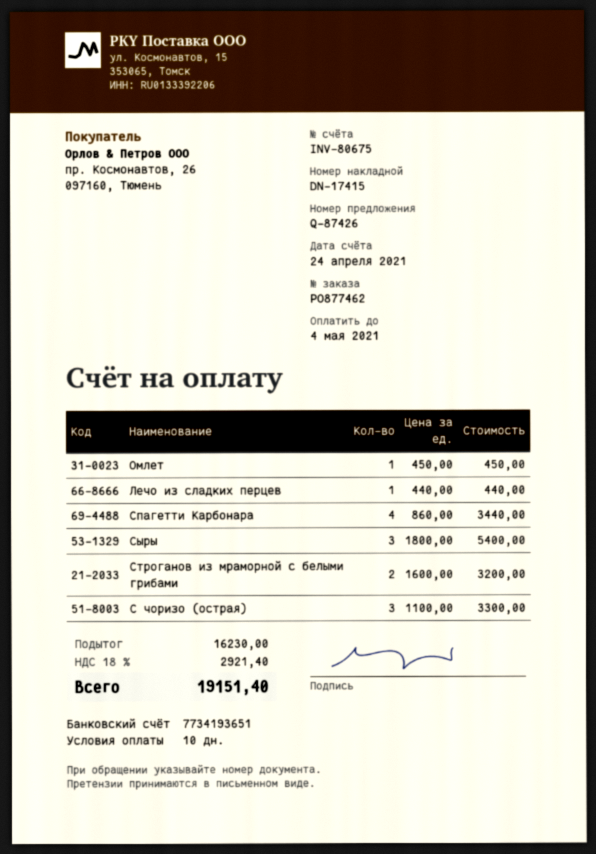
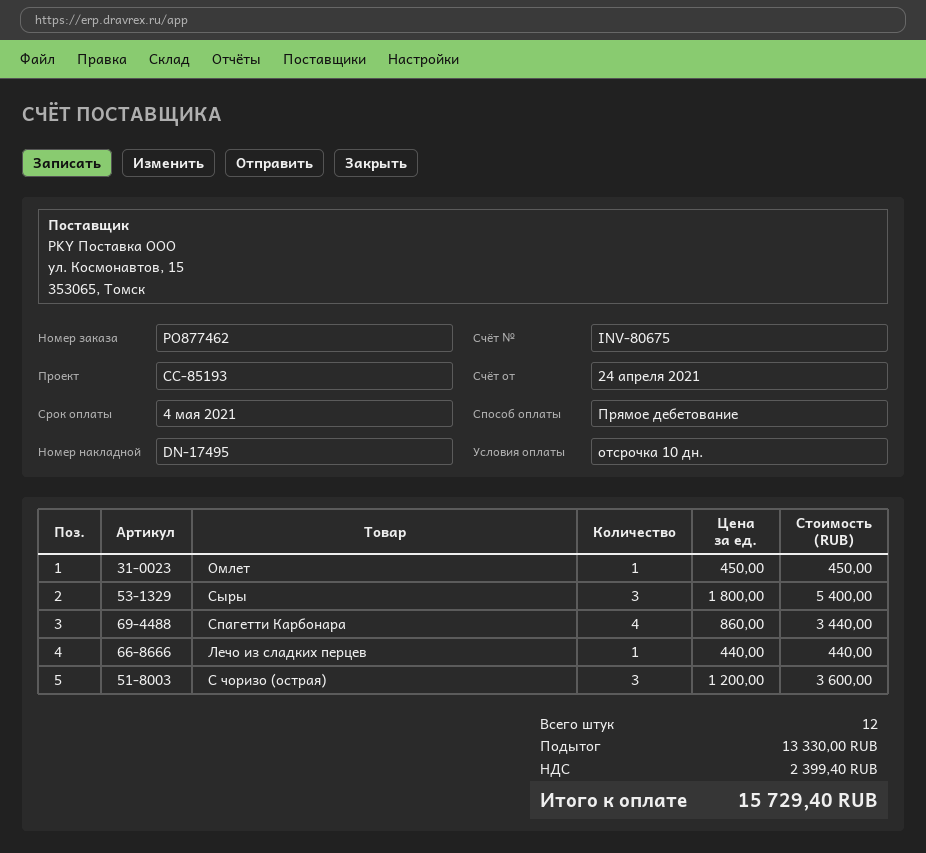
delivery note number: DN-17415 -> DN-17495
Строганов из мраморной с белыми грибами: 2 x 1600.00 = 3200.00 -> none
С чоризо (острая): 3 x 1100.00 = 3300.00 -> 3 x 1200.00 = 3600.00
subtotal: 16230.00 -> 13330.00
tax: 2921.40 -> 2399.40
total: 19151.40 -> 15729.40

